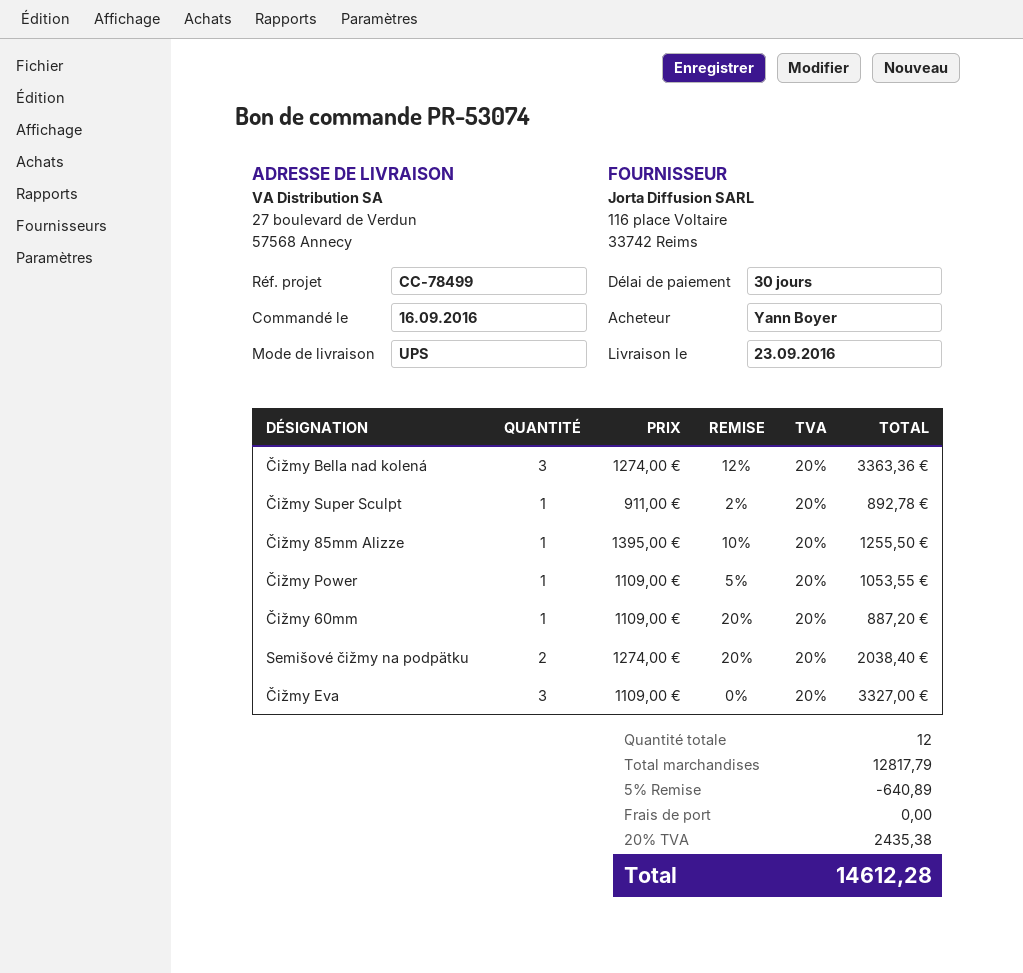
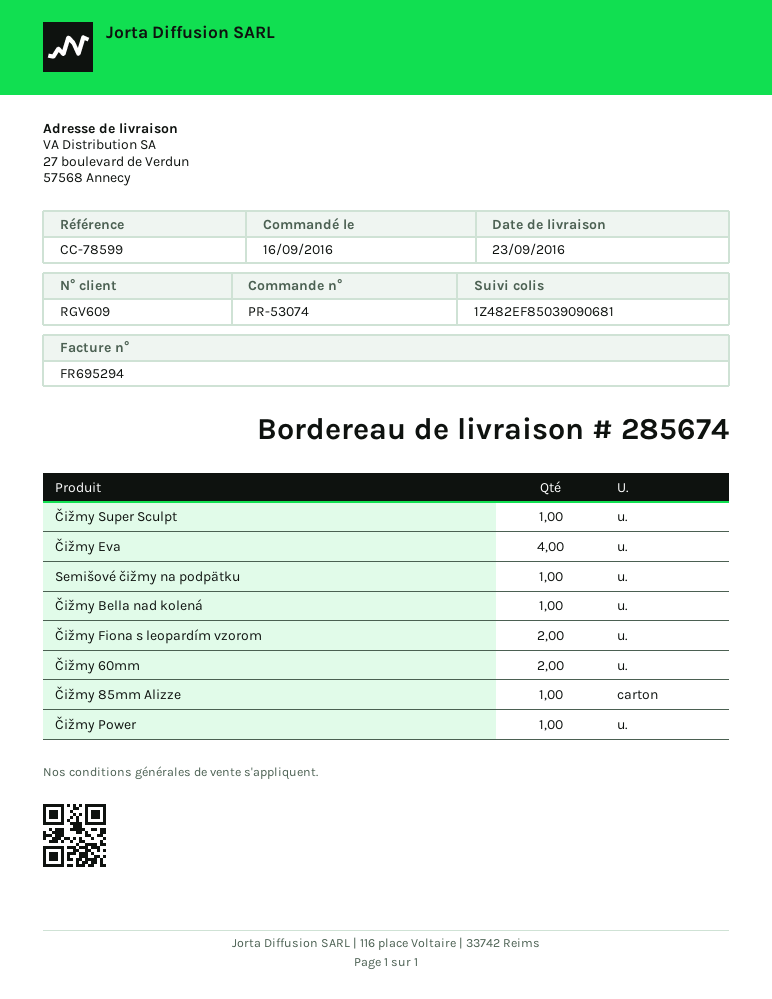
reference: CC-78499 -> CC-78599
Čižmy Bella nad kolená: 3 -> 1
Čižmy 60mm: 1 -> 2
Semišové čižmy na podpätku: 2 -> 1
Čižmy Eva: 3 -> 4
Čižmy Fiona s leopardím vzorom: none -> 2

